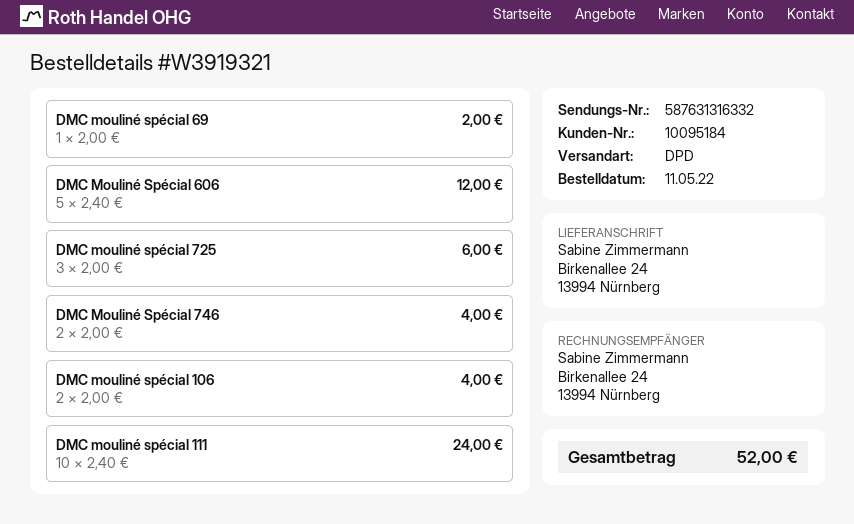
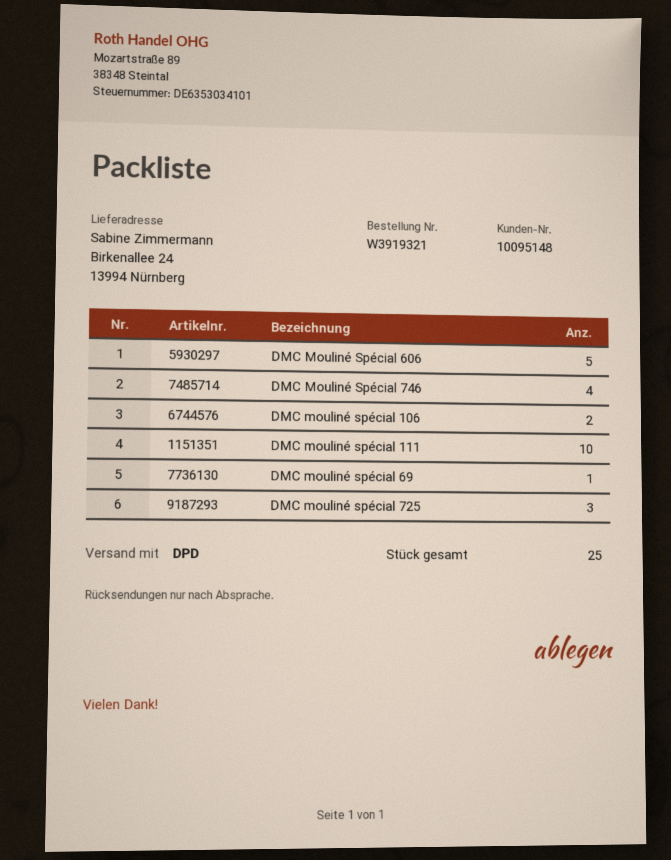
customer number: 10095184 -> 10095148
DMC Mouliné Spécial 746: 2 -> 4

